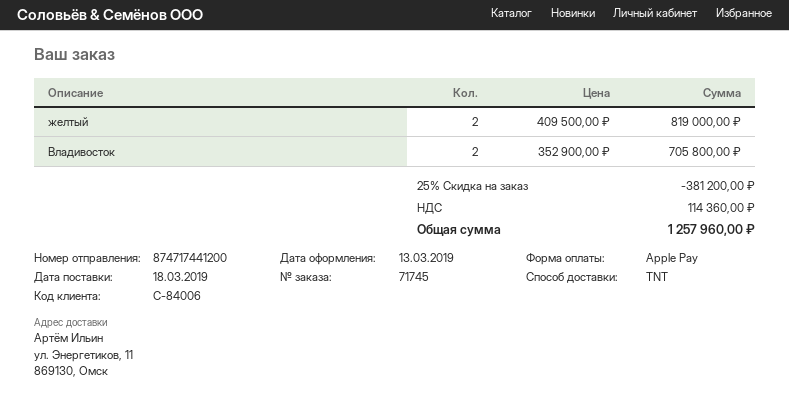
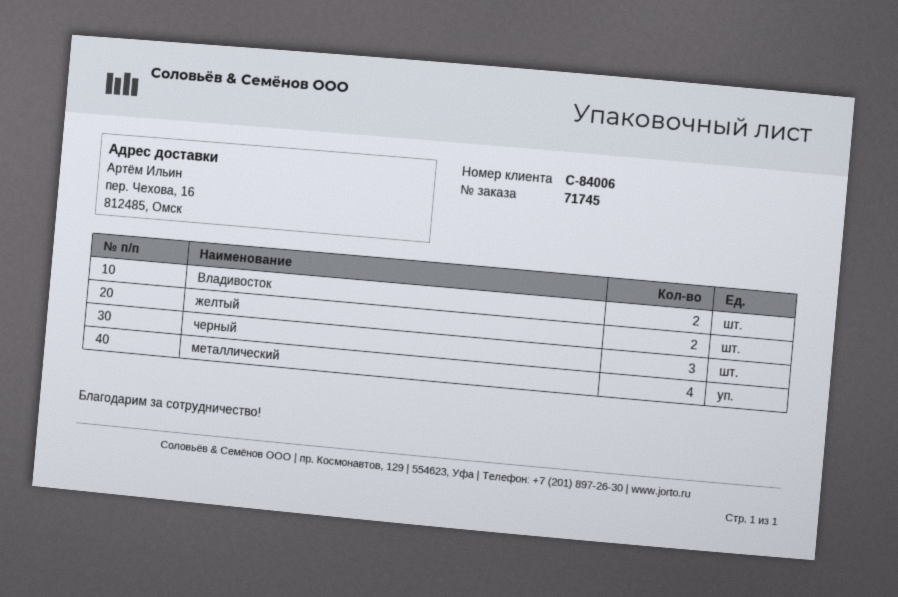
ship to: ул. Энергетиков, 11, 869130, Омск -> пер. Чехова, 16, 812485, Омск
черный: none -> 3
металлический: none -> 4

